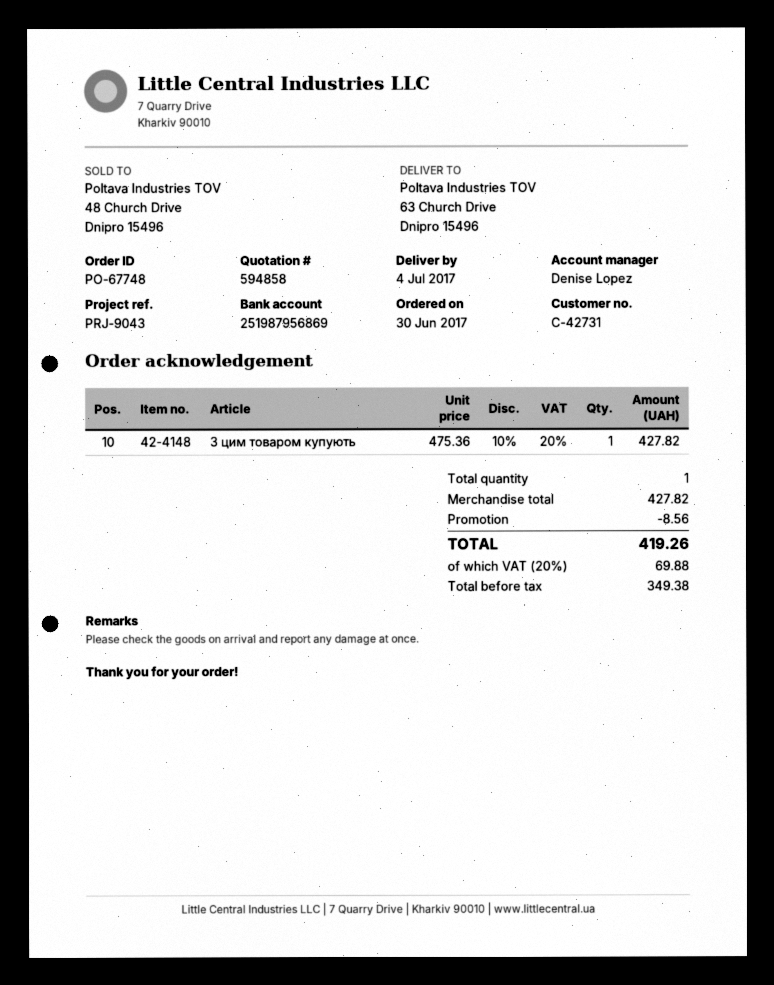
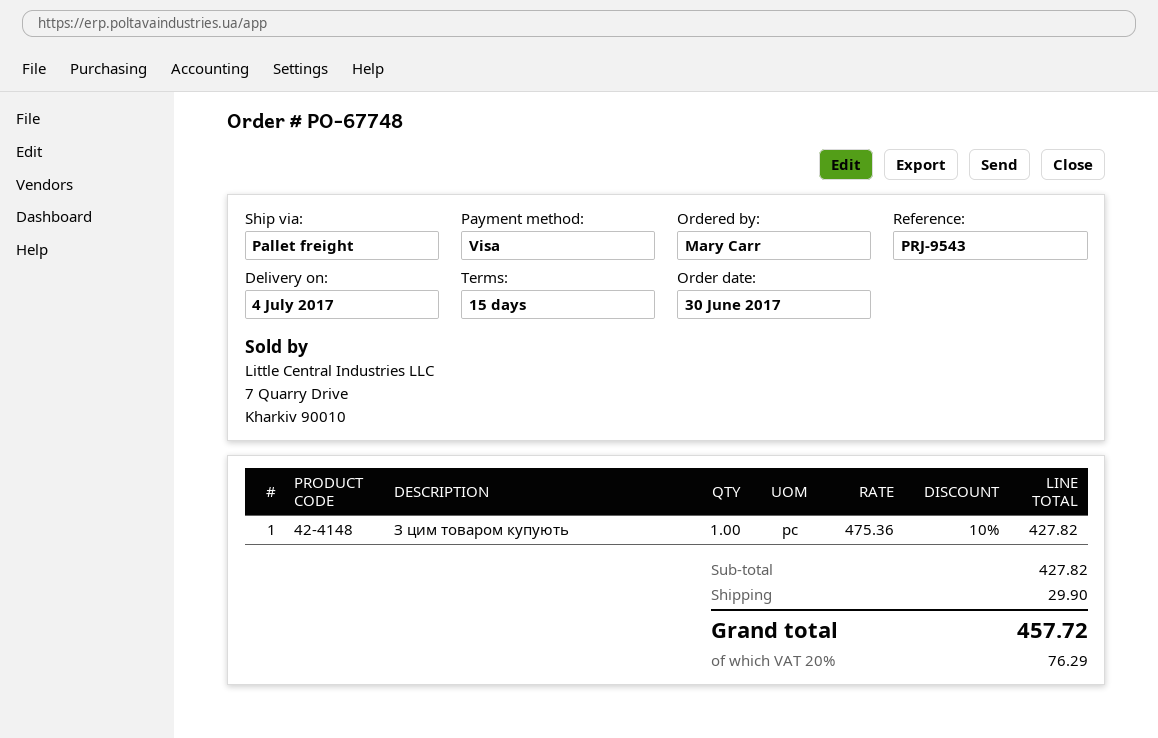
reference: PRJ-9043 -> PRJ-9543
discount: 8.56 -> none
shipping: none -> 29.90
tax: 20% = 69.88 -> 20% = 76.29
total: 419.26 -> 457.72

